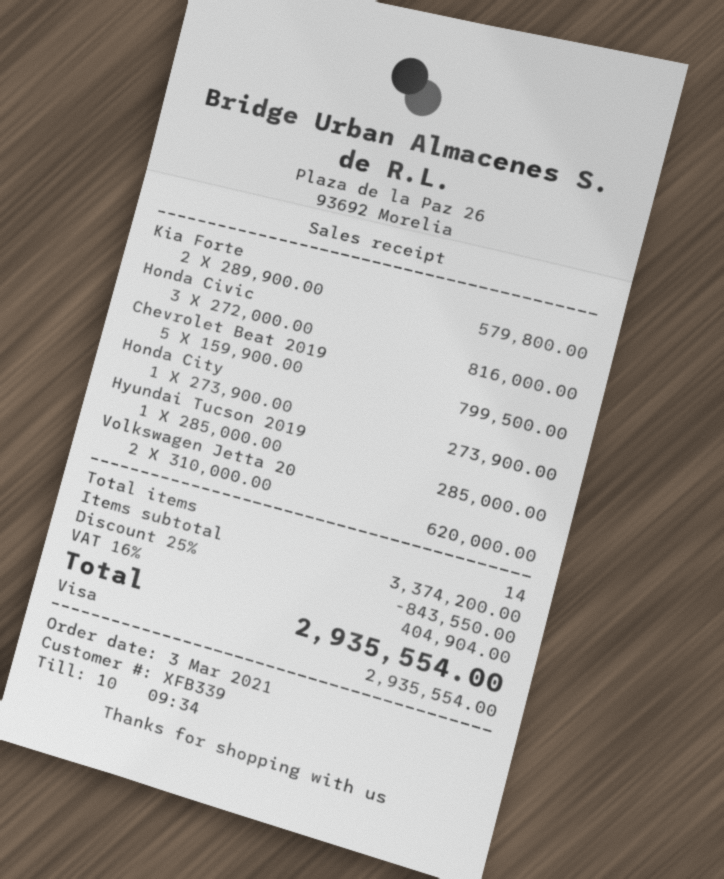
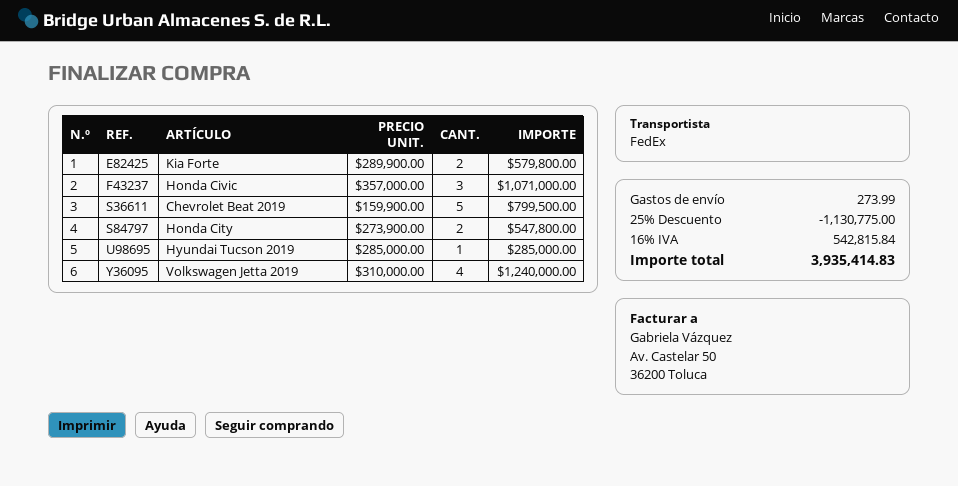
Honda Civic: 3 x 272000.00 = 816000.00 -> 3 x 357000.00 = 1071000.00
Honda City: 1 x 273900.00 = 273900.00 -> 2 x 273900.00 = 547800.00
Volkswagen Jetta 20: 2 x 310000.00 = 620000.00 -> 4 x 310000.00 = 1240000.00
discount: 25% = 843550.00 -> 25% = 1130775.00
shipping: none -> 273.99
tax: 16% = 404904.00 -> 16% = 542815.84
total: 2935554.00 -> 3935414.83

